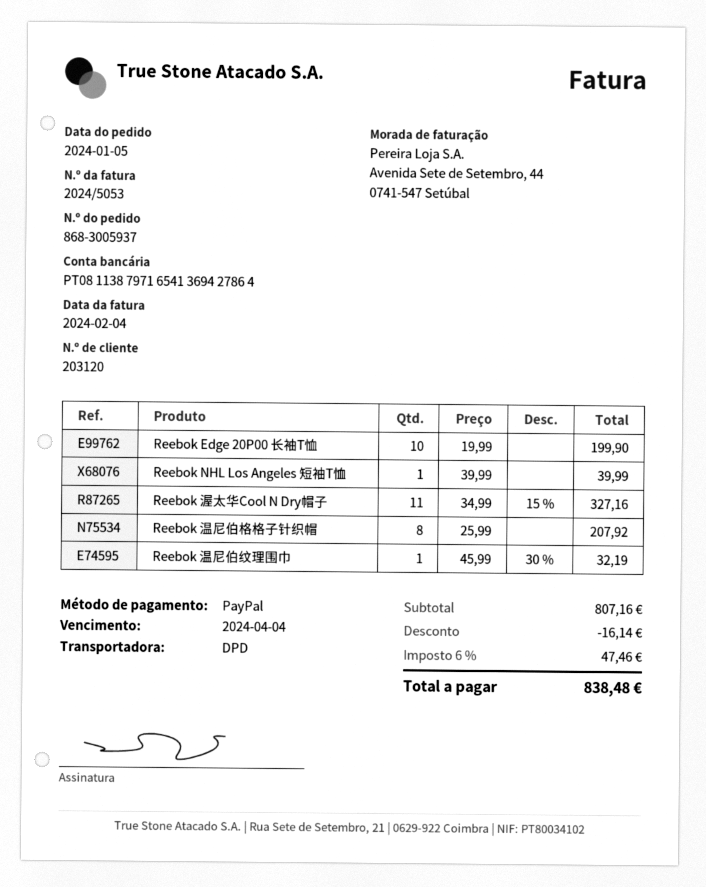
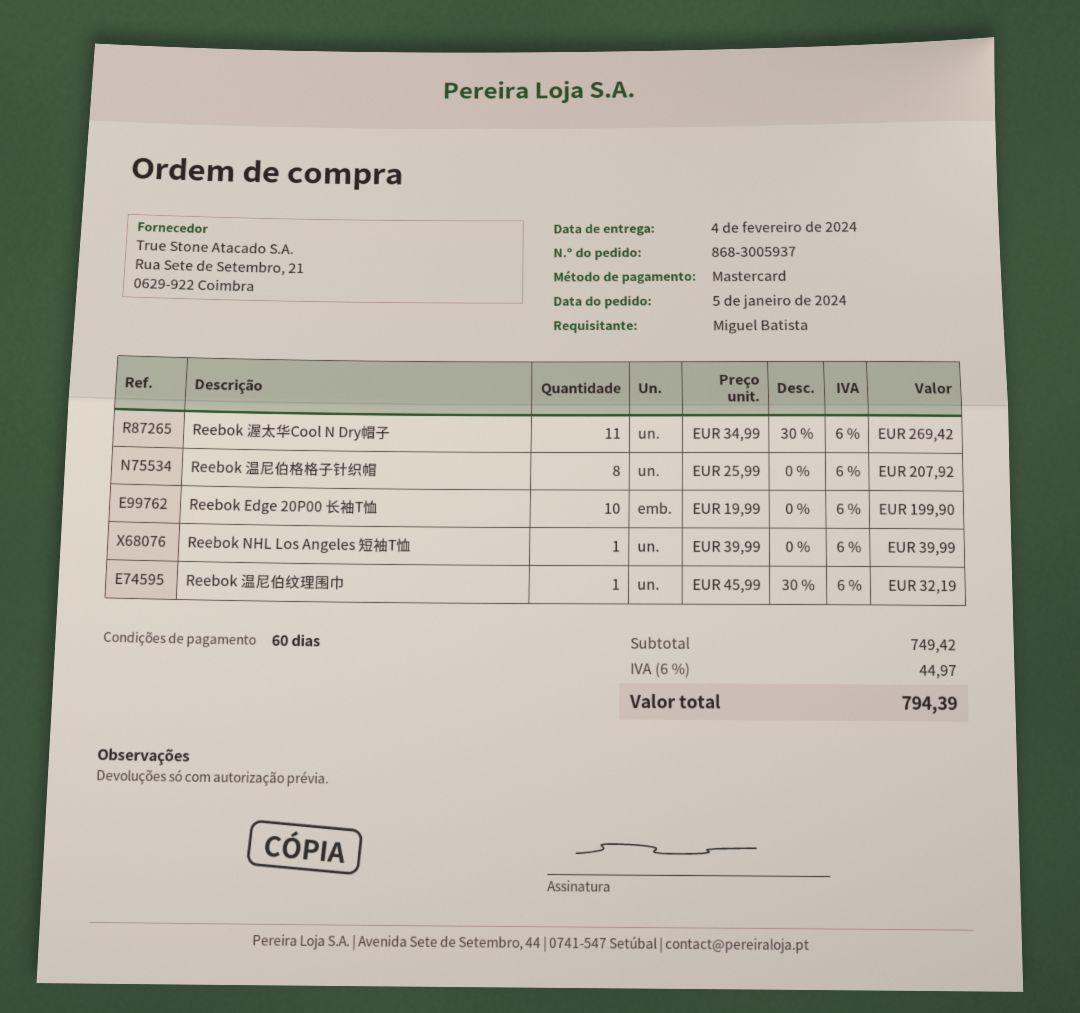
payment method: PayPal -> Mastercard
Reebok 渥太华Cool N Dry帽子: 11 x 34.99 - 15% = 327.16 -> 11 x 34.99 - 30% = 269.42
subtotal: 807.16 -> 749.42
discount: 16.14 -> none
tax: 6% = 47.46 -> 6% = 44.97
total: 838.48 -> 794.39

